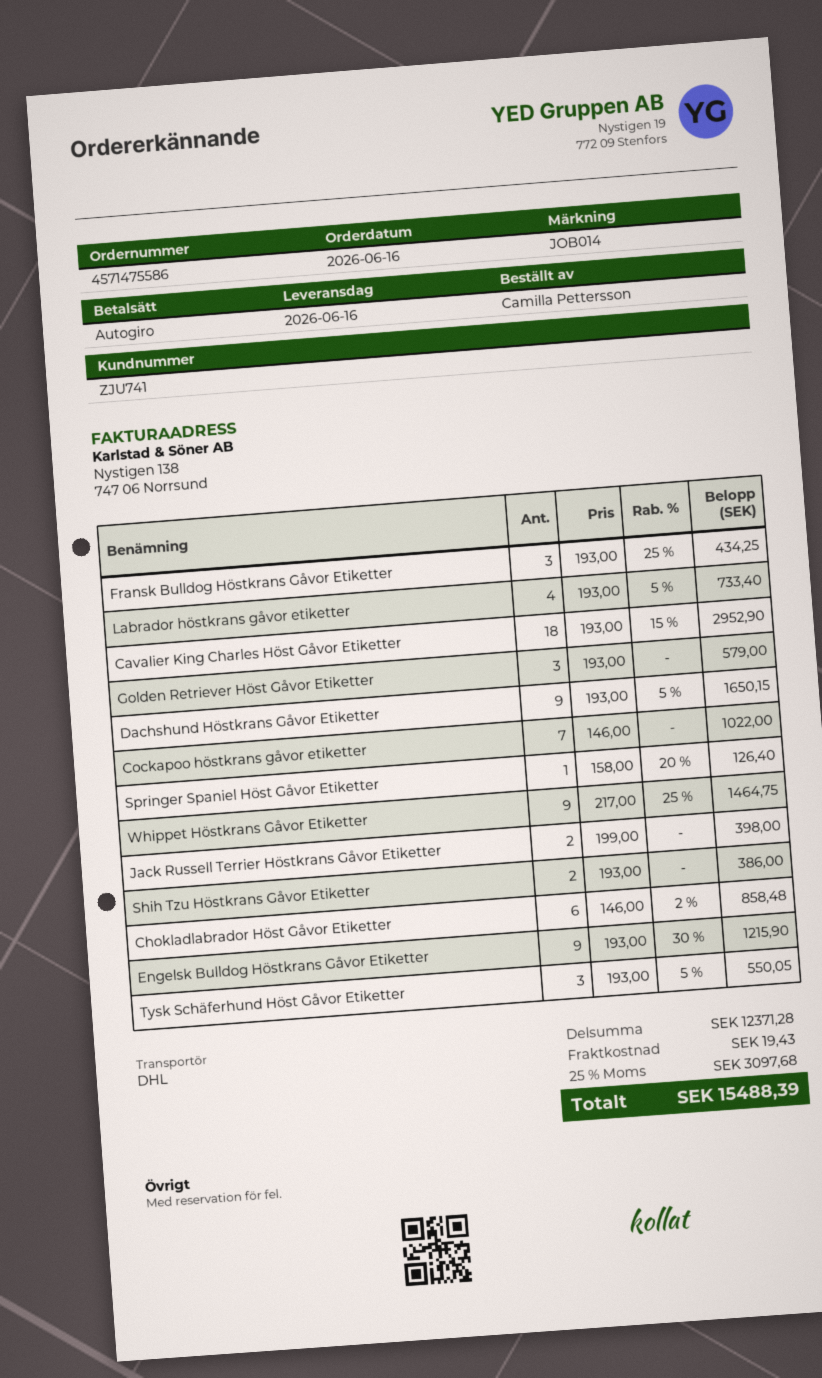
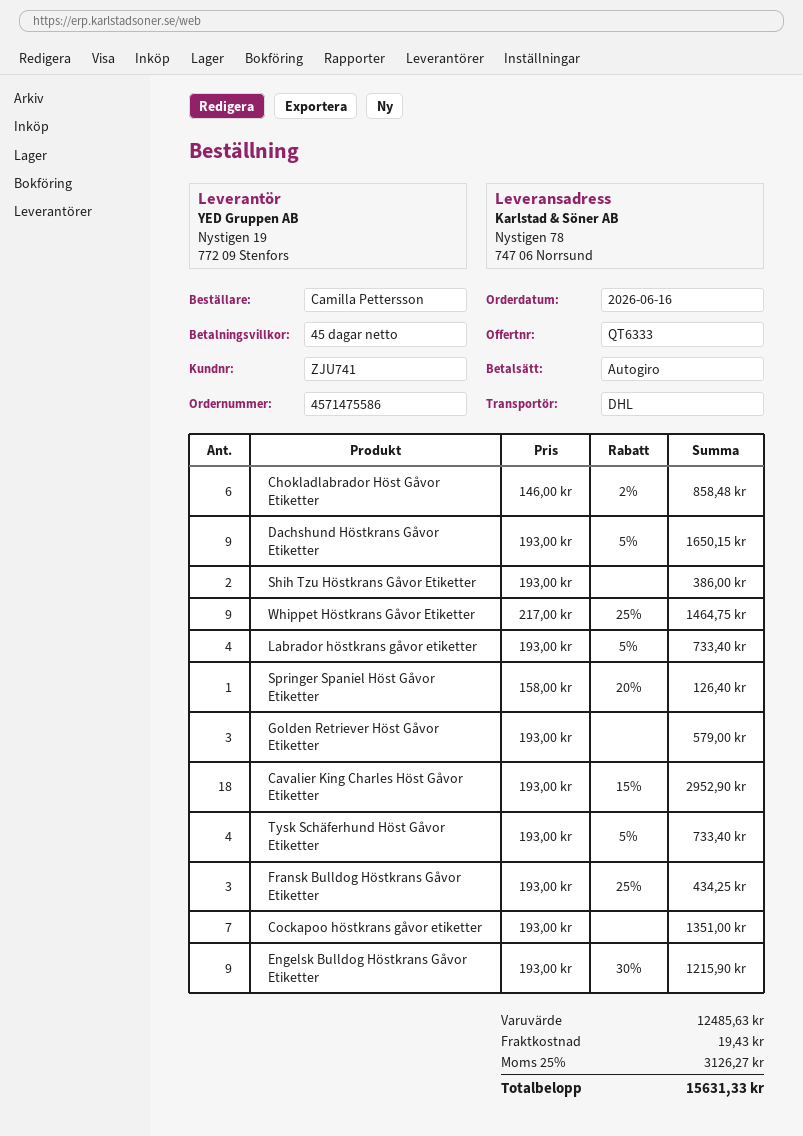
Cockapoo höstkrans gåvor etiketter: 7 x 146.00 = 1022.00 -> 7 x 193.00 = 1351.00
Jack Russell Terrier Höstkrans Gåvor Etiketter: 2 x 199.00 = 398.00 -> none
Tysk Schäferhund Höst Gåvor Etiketter: 3 x 193.00 - 5% = 550.05 -> 4 x 193.00 - 5% = 733.40
subtotal: 12371.28 -> 12485.63
tax: 25% = 3097.68 -> 25% = 3126.27
total: 15488.39 -> 15631.33

